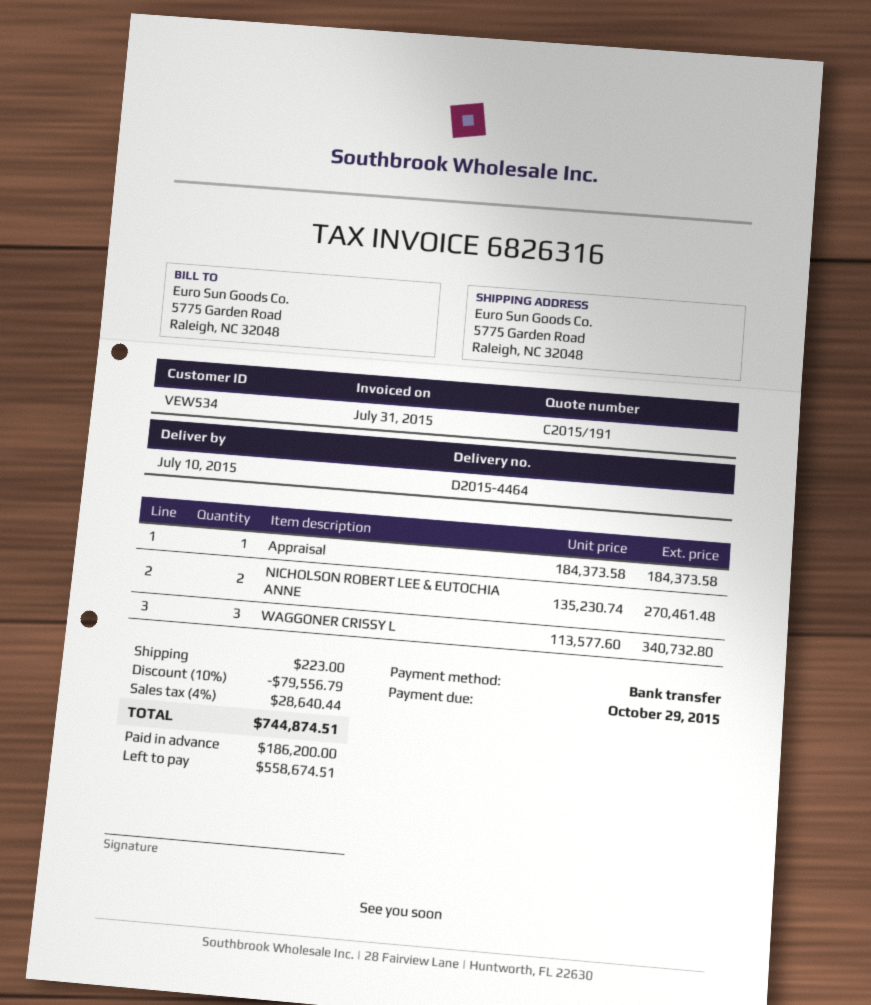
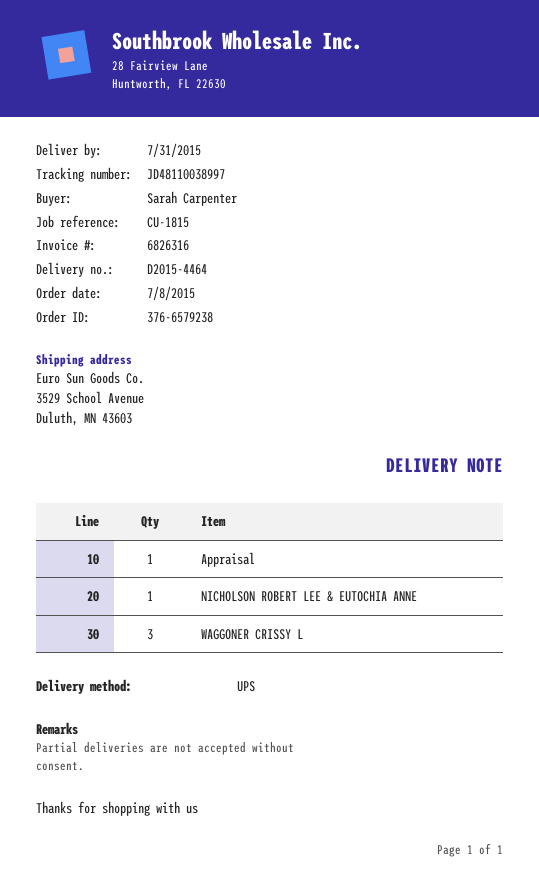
delivery date: 2015-07-10 -> 2015-07-31
ship to: 5775 Garden Road, Raleigh, NC 32048 -> 3529 School Avenue, Duluth, MN 43603
NICHOLSON ROBERT LEE & EUTOCHIA ANNE: 2 -> 1

